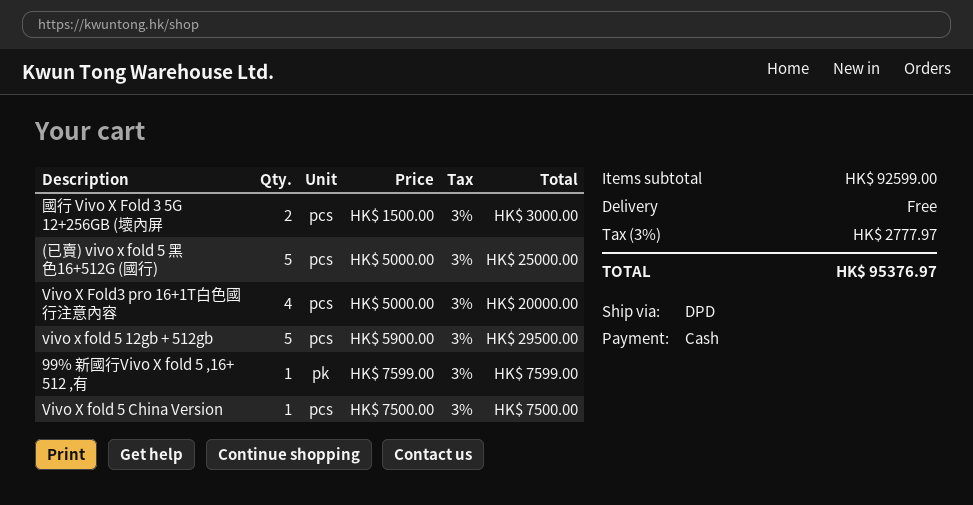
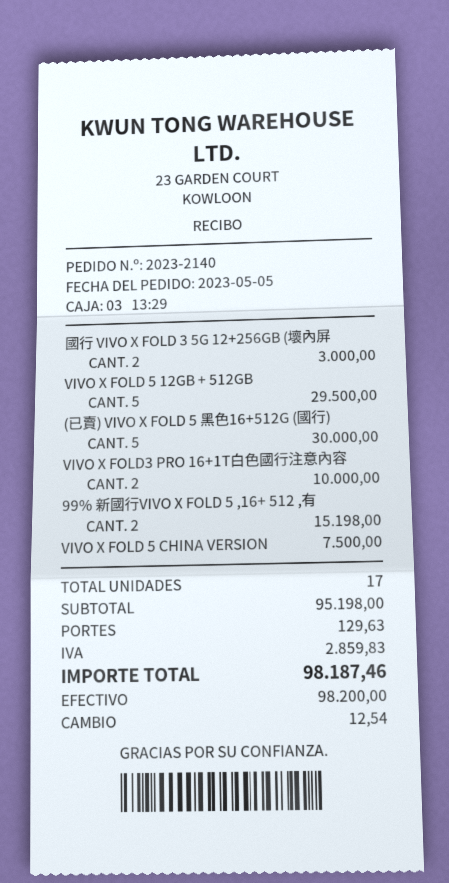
(已賣) vivo x fold 5 黑色16+512G (國行): 5 for 25000.00 -> 5 for 30000.00
Vivo X Fold3 pro 16+1T白色國行注意內容: 4 for 20000.00 -> 2 for 10000.00
99% 新國行Vivo X fold 5 ,16+ 512 ,有: 1 for 7599.00 -> 2 for 15198.00
subtotal: 92599.00 -> 95198.00
shipping: 0.00 -> 129.63
tax: 2777.97 -> 2859.83
total: 95376.97 -> 98187.46

